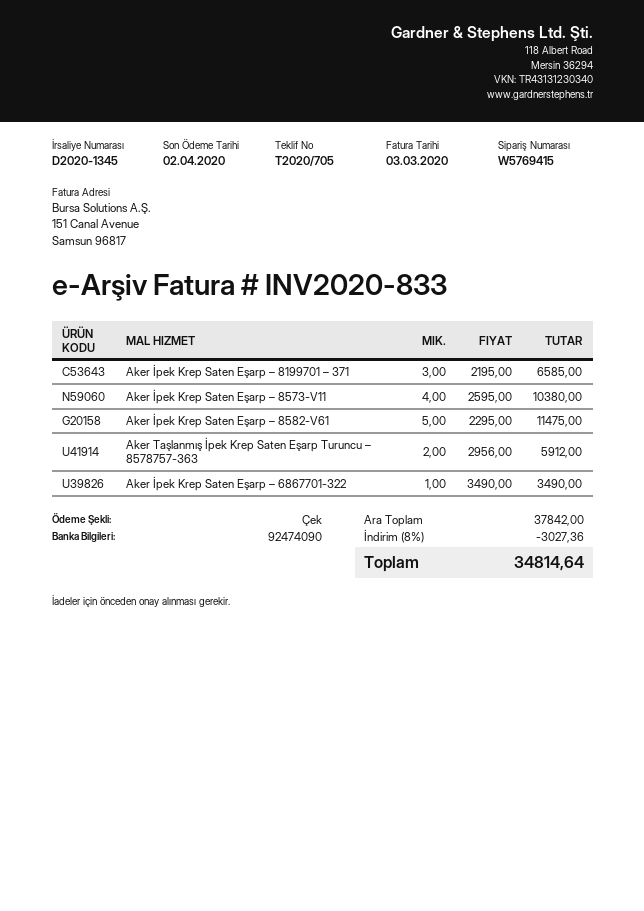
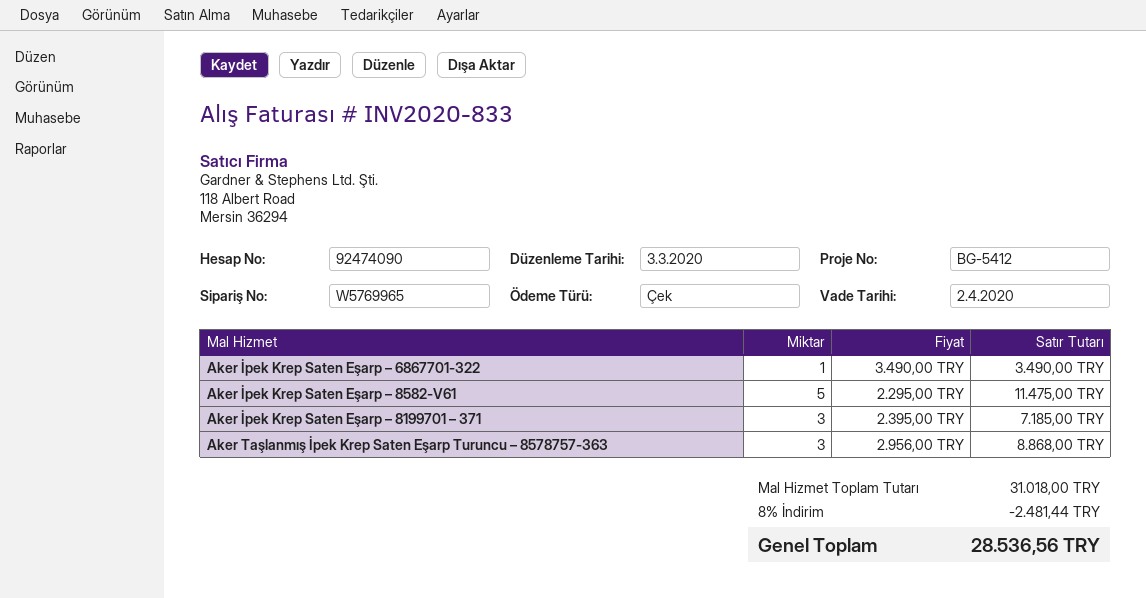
order number: W5769415 -> W5769965
Aker İpek Krep Saten Eşarp – 8199701 – 371: 3 x 2195.00 = 6585.00 -> 3 x 2395.00 = 7185.00
Aker İpek Krep Saten Eşarp – 8573-V11: 4 x 2595.00 = 10380.00 -> none
Aker Taşlanmış İpek Krep Saten Eşarp Turuncu – 8578757-363: 2 x 2956.00 = 5912.00 -> 3 x 2956.00 = 8868.00
subtotal: 37842.00 -> 31018.00
discount: 8% = 3027.36 -> 8% = 2481.44
total: 34814.64 -> 28536.56

